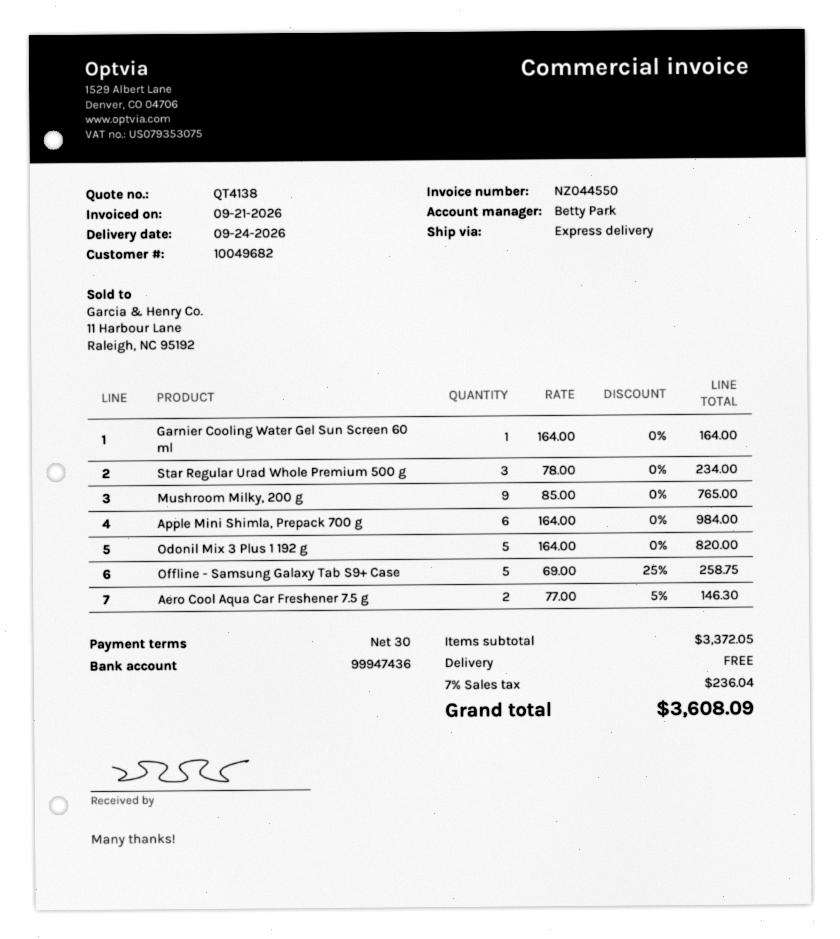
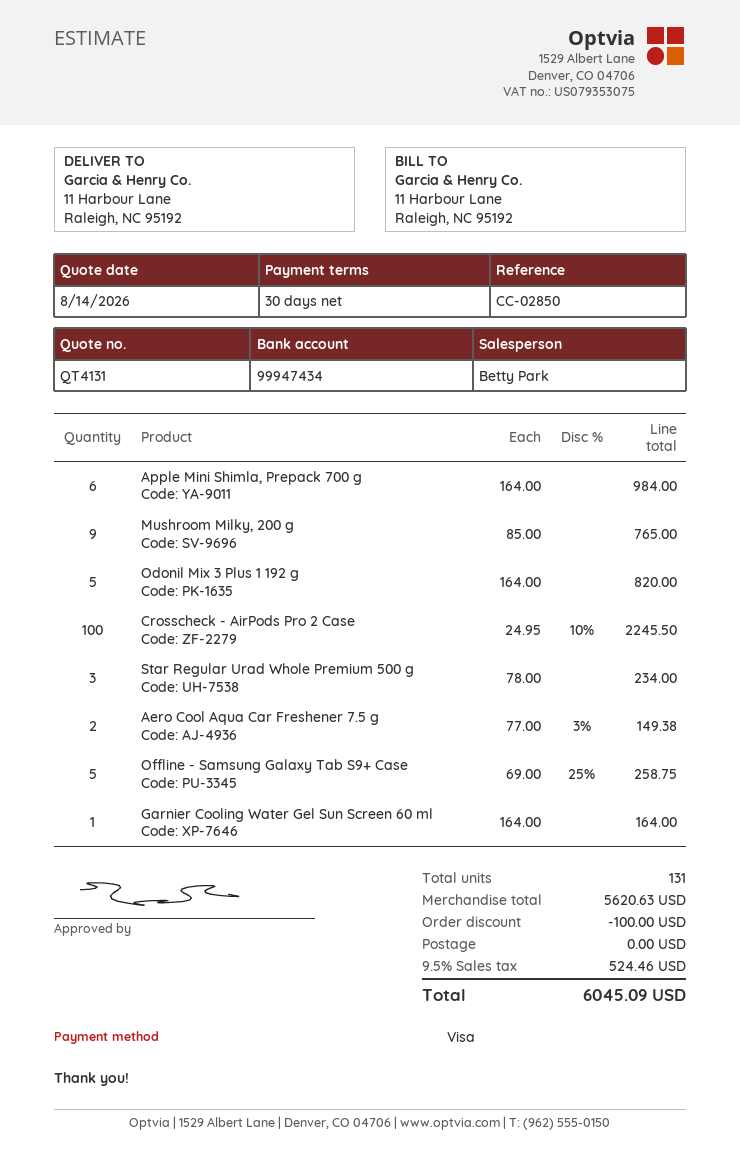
quote number: QT4138 -> QT4131
bank account: 99947436 -> 99947434
Aero Cool Aqua Car Freshener 7.5 g: 2 x 77.00 - 5% = 146.30 -> 2 x 77.00 - 3% = 149.38
Crosscheck - AirPods Pro 2 Case: none -> 100 x 24.95 - 10% = 2245.50
subtotal: 3372.05 -> 5620.63
discount: none -> 100.00
tax: 7% = 236.04 -> 9.5% = 524.46
total: 3608.09 -> 6045.09

